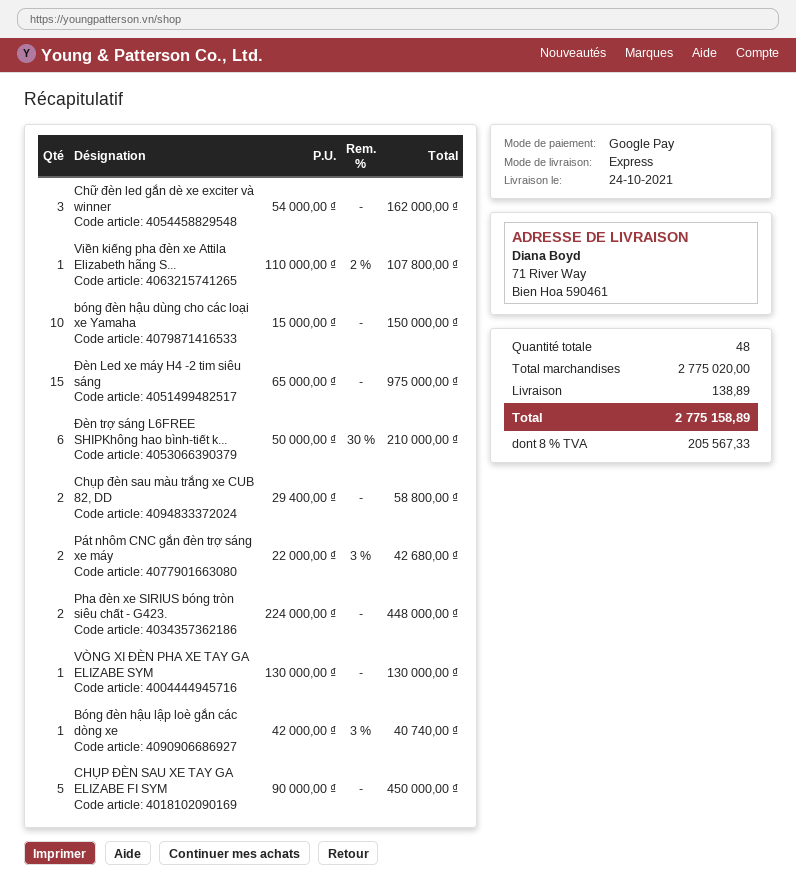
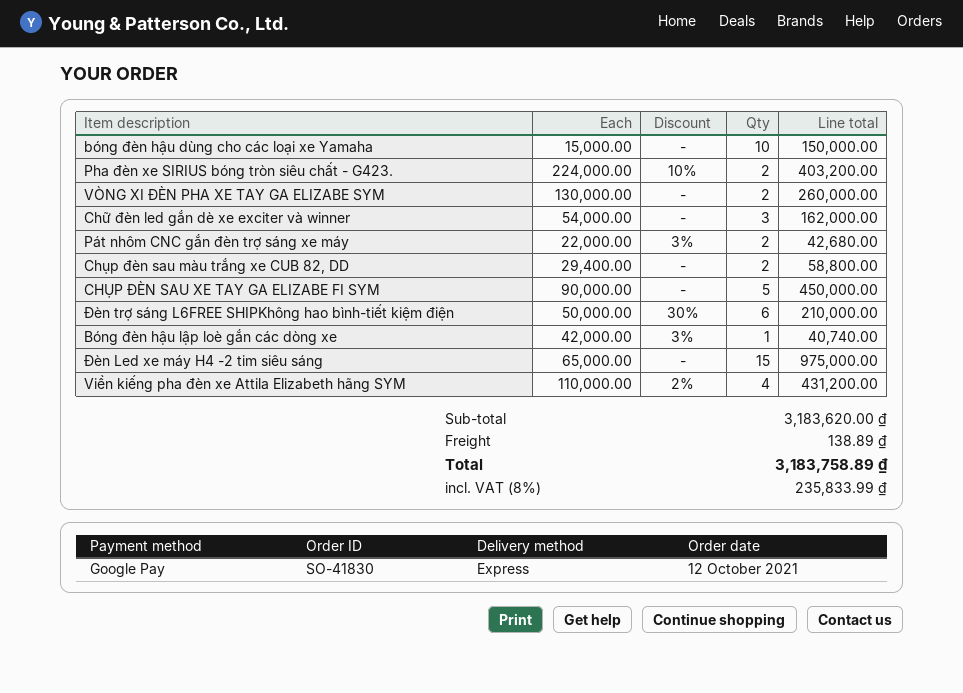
Viền kiếng pha đèn xe Attila Elizabeth hãng S...: 1 x 110000.00 - 2% = 107800.00 -> 4 x 110000.00 - 2% = 431200.00
Pha đèn xe SIRIUS bóng tròn siêu chất - G423.: 2 x 224000.00 = 448000.00 -> 2 x 224000.00 - 10% = 403200.00
VÒNG XI ĐÈN PHA XE TAY GA ELIZABE SYM: 1 x 130000.00 = 130000.00 -> 2 x 130000.00 = 260000.00
subtotal: 2775020.00 -> 3183620.00
tax: 8% = 205567.33 -> 8% = 235833.99
total: 2775158.89 -> 3183758.89

